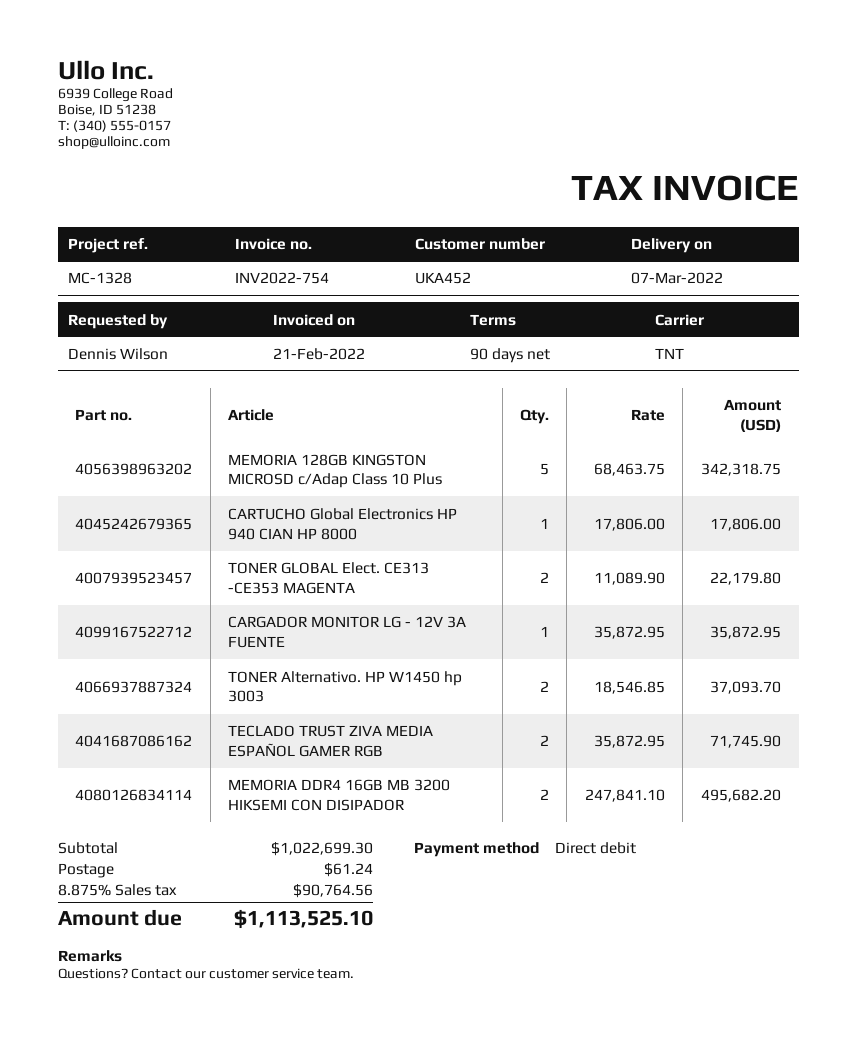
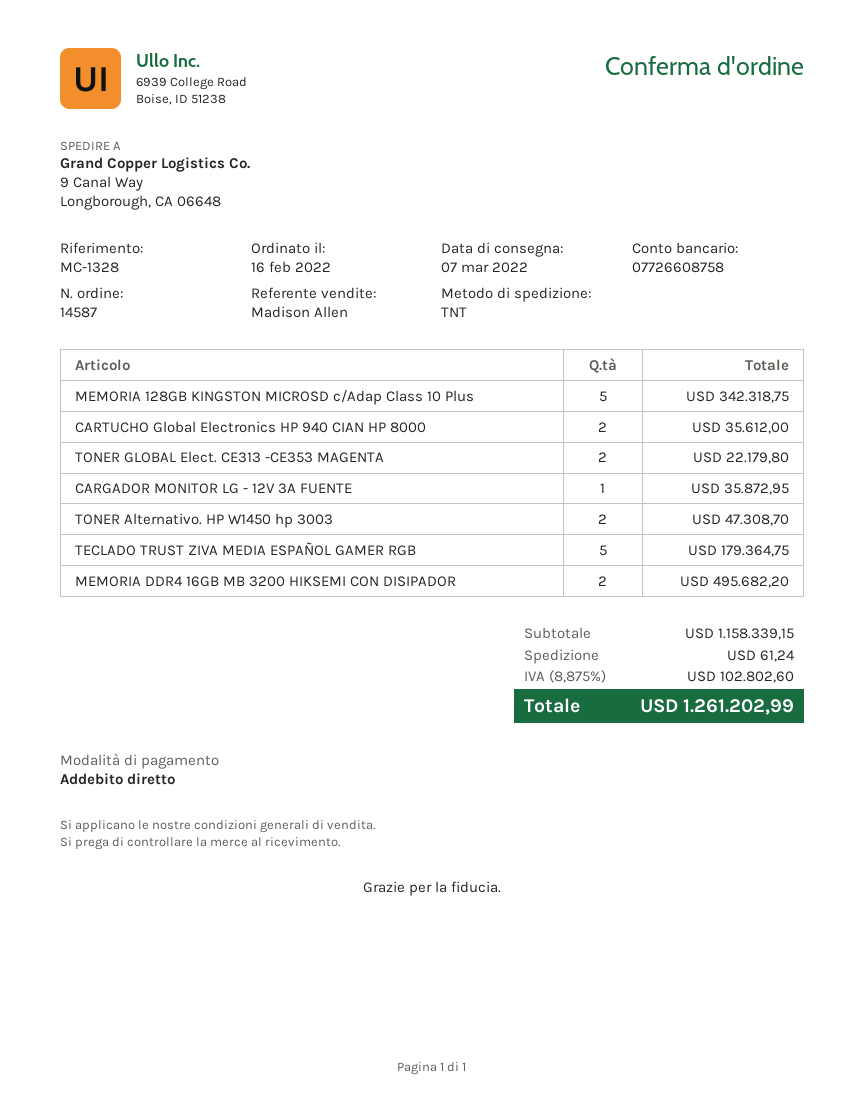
CARTUCHO Global Electronics HP 940 CIAN HP 8000: 1 for 17806.00 -> 2 for 35612.00
TONER Alternativo. HP W1450 hp 3003: 2 for 37093.70 -> 2 for 47308.70
TECLADO TRUST ZIVA MEDIA ESPAÑOL GAMER RGB: 2 for 71745.90 -> 5 for 179364.75
subtotal: 1022699.30 -> 1158339.15
tax: 8.875% = 90764.56 -> 8.875% = 102802.60
total: 1113525.10 -> 1261202.99

